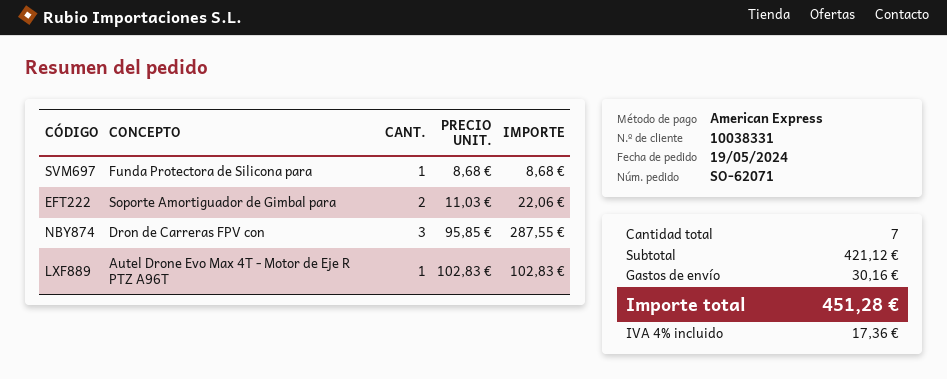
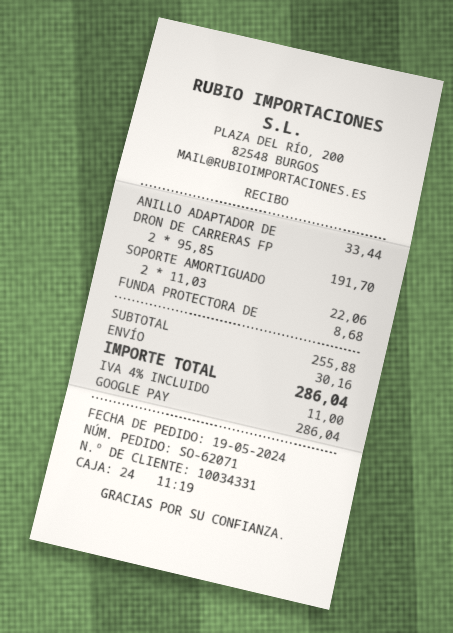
customer number: 10038331 -> 10034331
payment method: American Express -> Google Pay
Dron de Carreras FPV con: 3 x 95.85 = 287.55 -> 2 x 95.85 = 191.70
Autel Drone Evo Max 4T - Motor de Eje R PTZ A96T: 1 x 102.83 = 102.83 -> none
ANILLO ADAPTADOR DE: none -> 1 x 33.44 = 33.44
subtotal: 421.12 -> 255.88
tax: 4% = 17.36 -> 4% = 11.00
total: 451.28 -> 286.04

